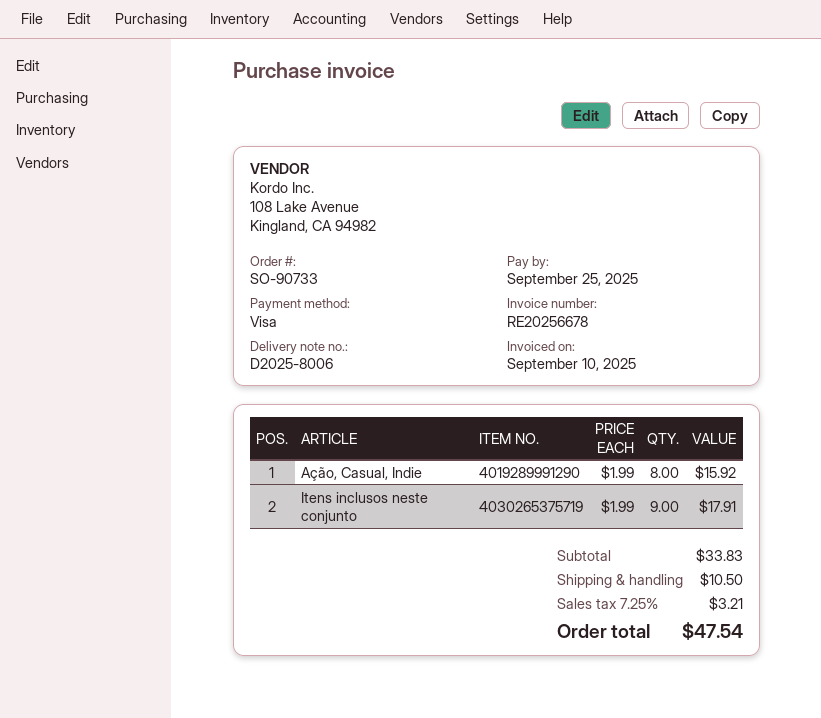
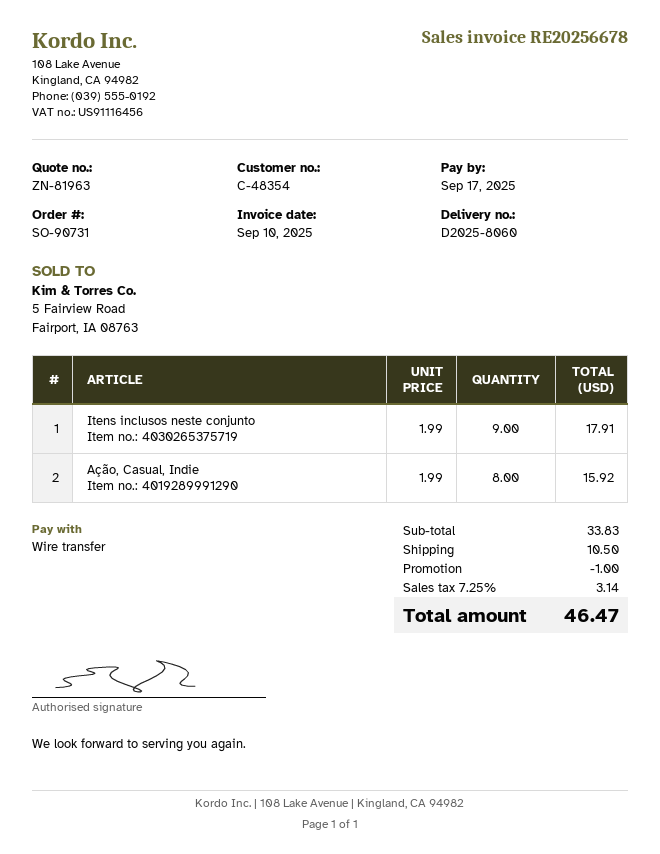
order number: SO-90733 -> SO-90731
delivery note number: D2025-8006 -> D2025-8060
due date: 2025-09-25 -> 2025-09-17
payment method: Visa -> bank transfer
discount: none -> 1.00
tax: 7.25% = 3.21 -> 7.25% = 3.14
total: 47.54 -> 46.47

